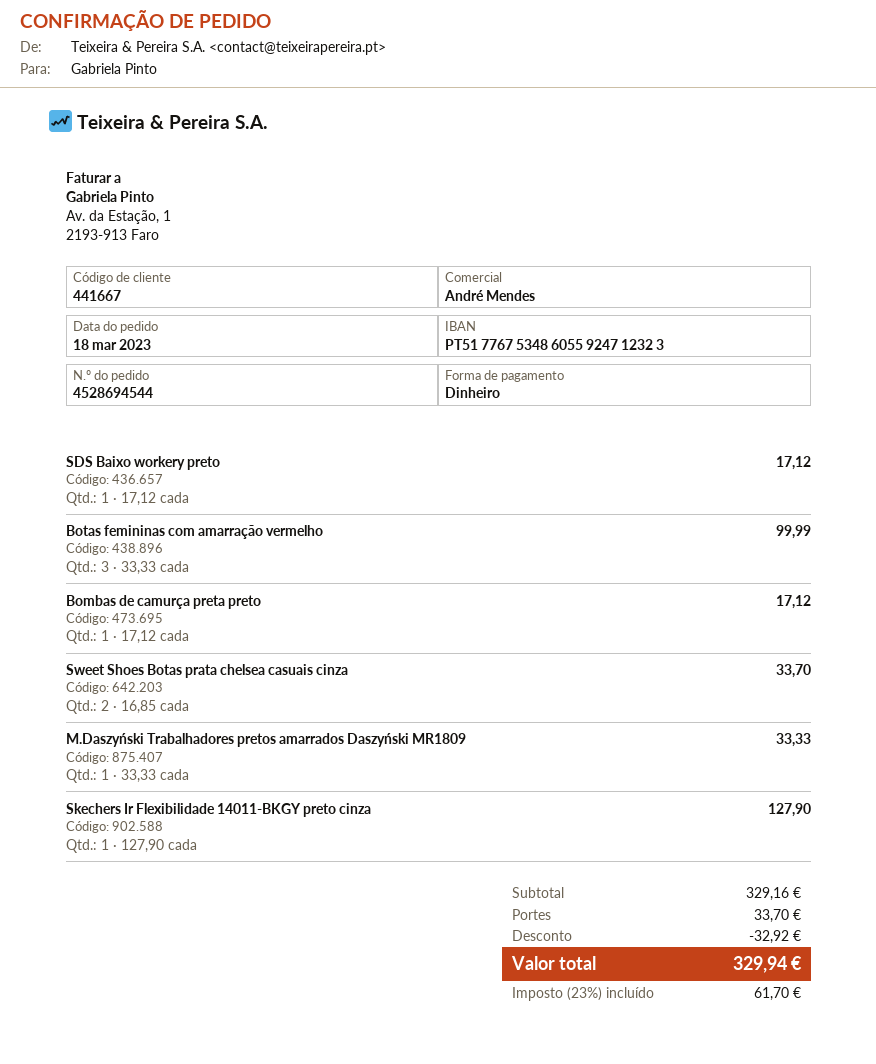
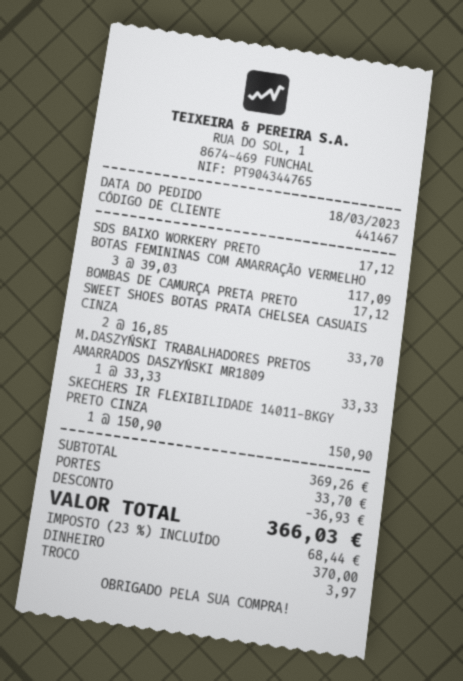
customer number: 441667 -> 441467
Botas femininas com amarração vermelho: 3 x 33.33 = 99.99 -> 3 x 39.03 = 117.09
Skechers Ir Flexibilidade 14011-BKGY preto cinza: 1 x 127.90 = 127.90 -> 1 x 150.90 = 150.90
subtotal: 329.16 -> 369.26
discount: 32.92 -> 36.93
tax: 23% = 61.70 -> 23% = 68.44
total: 329.94 -> 366.03

